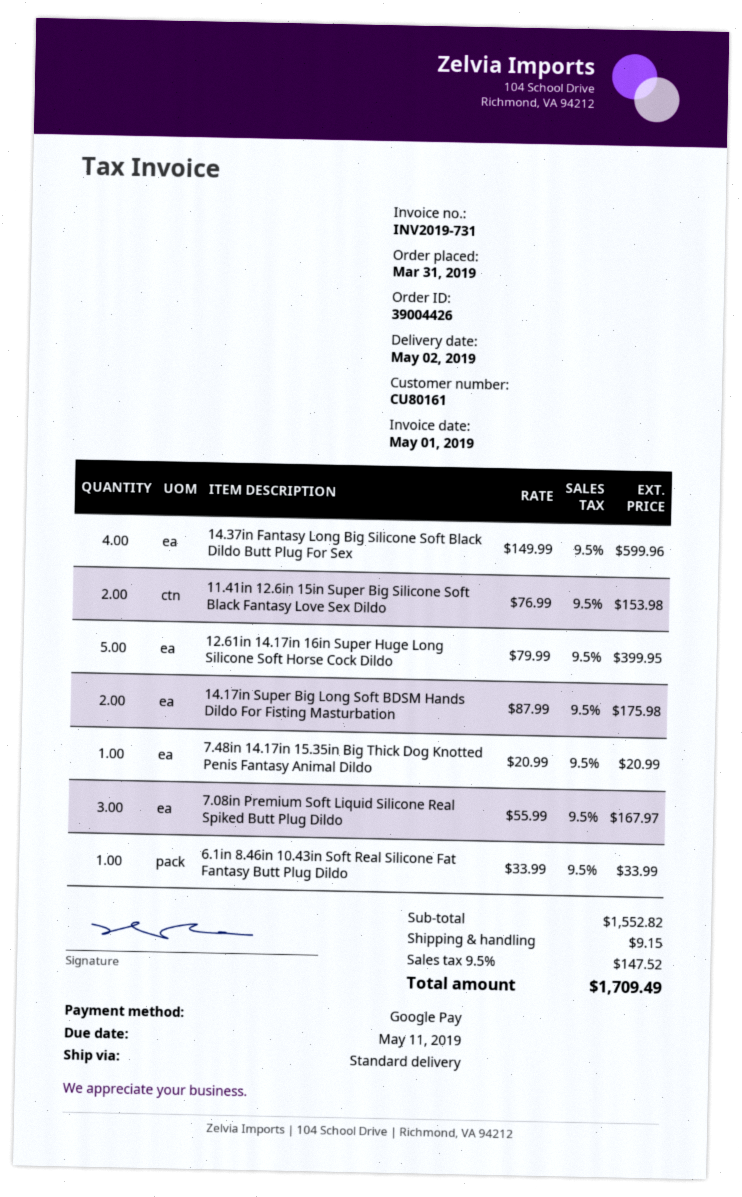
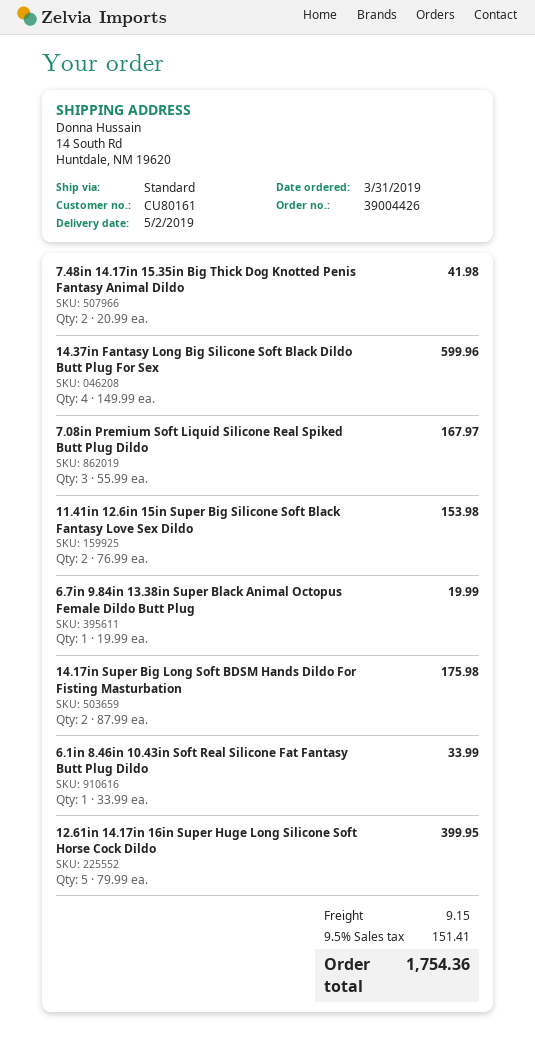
7.48in 14.17in 15.35in Big Thick Dog Knotted Penis Fantasy Animal Dildo: 1 x 20.99 = 20.99 -> 2 x 20.99 = 41.98
6.7in 9.84in 13.38in Super Black Animal Octopus Female Dildo Butt Plug: none -> 1 x 19.99 = 19.99
tax: 9.5% = 147.52 -> 9.5% = 151.41
total: 1709.49 -> 1754.36

